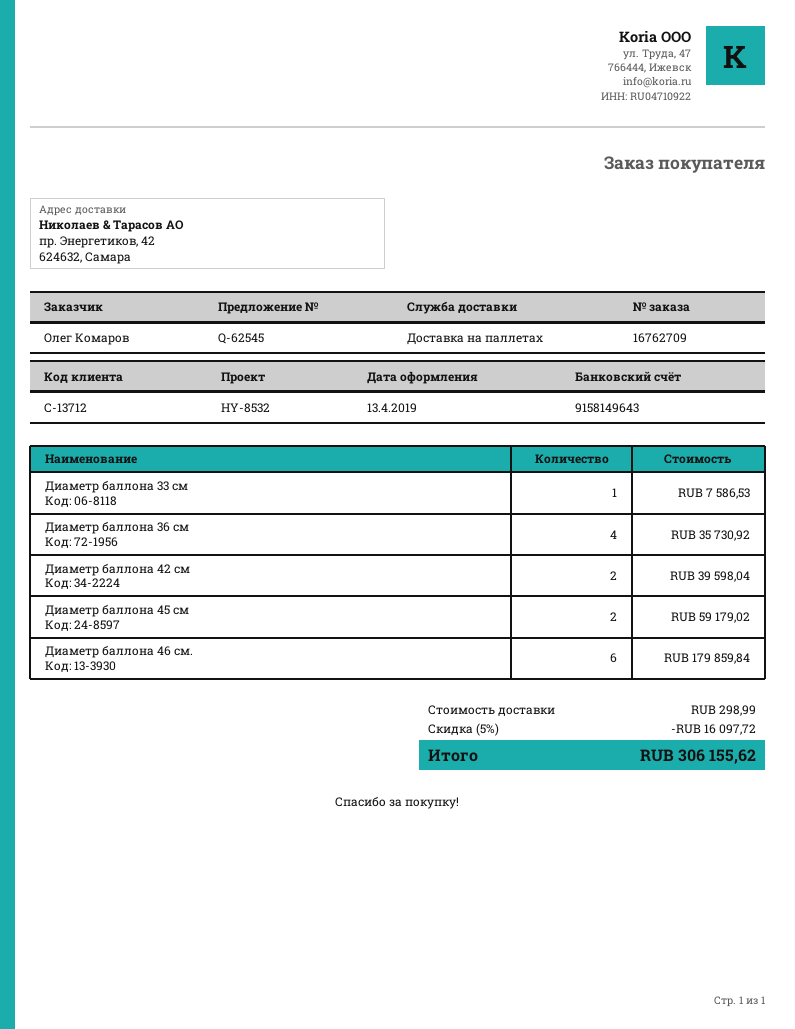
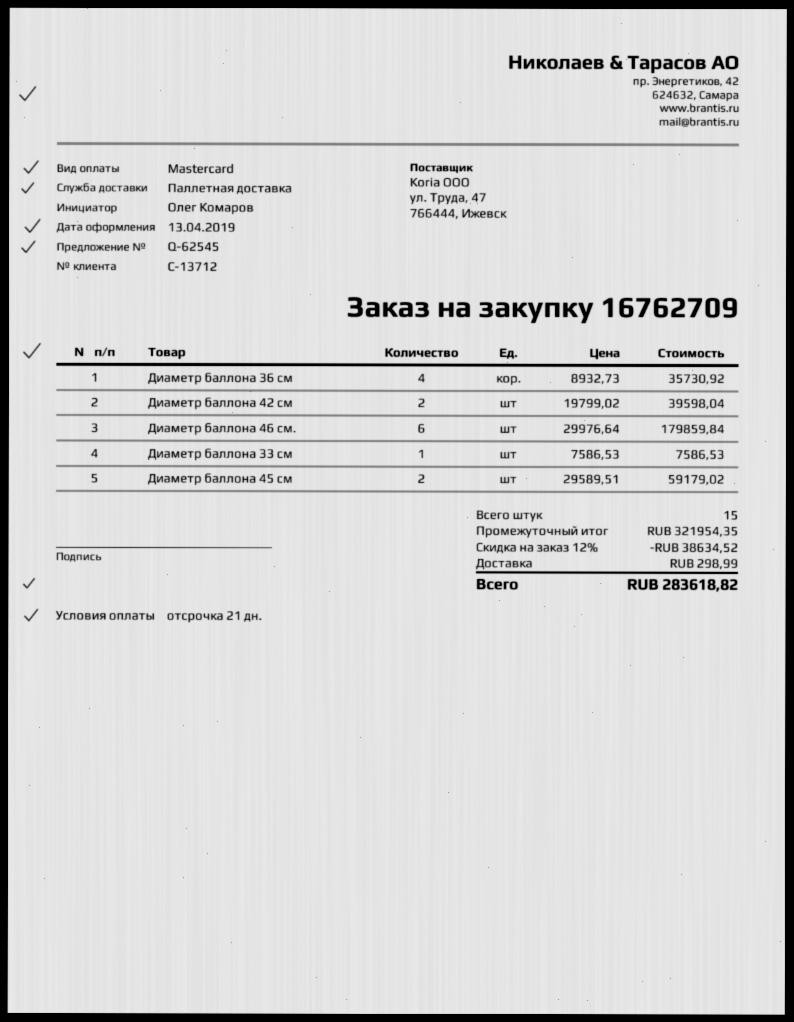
discount: 5% = 16097.72 -> 12% = 38634.52
total: 306155.62 -> 283618.82

